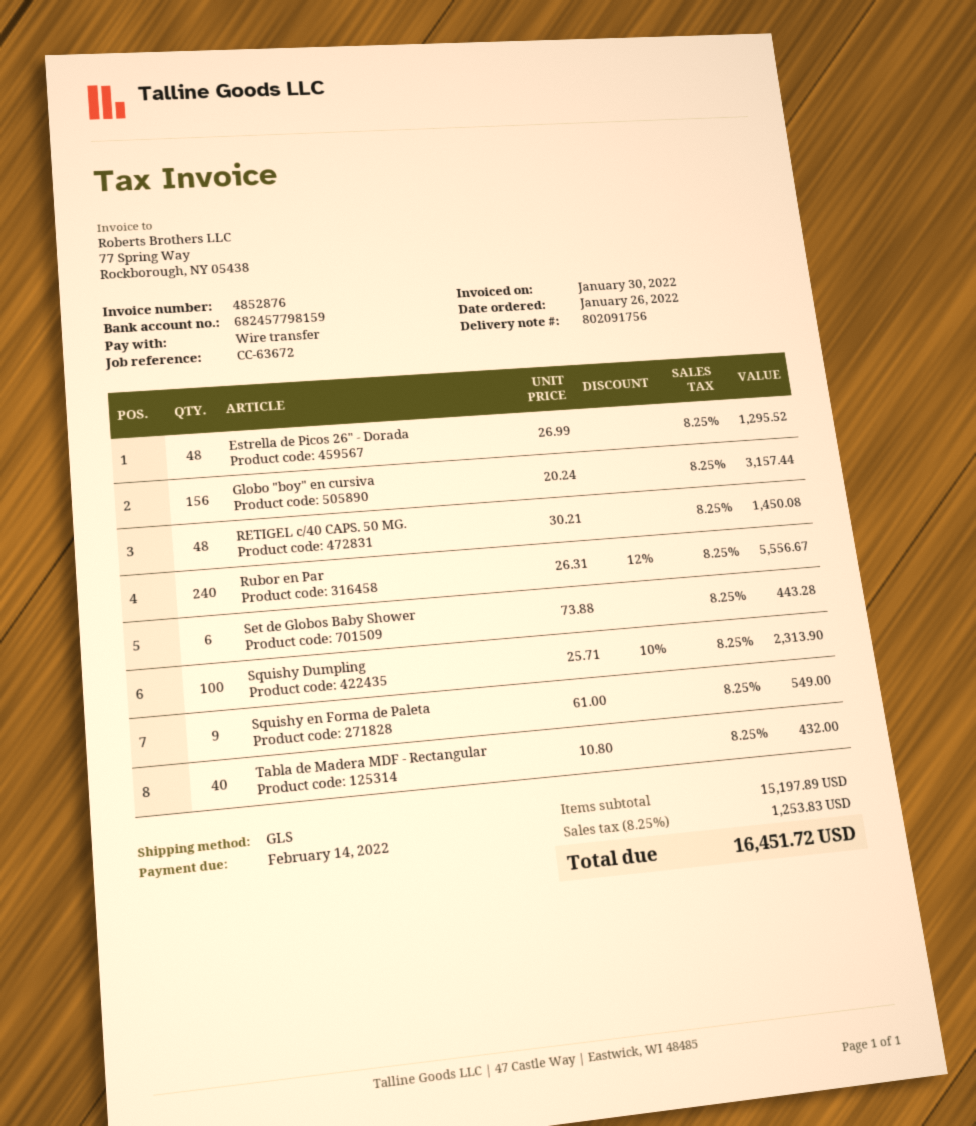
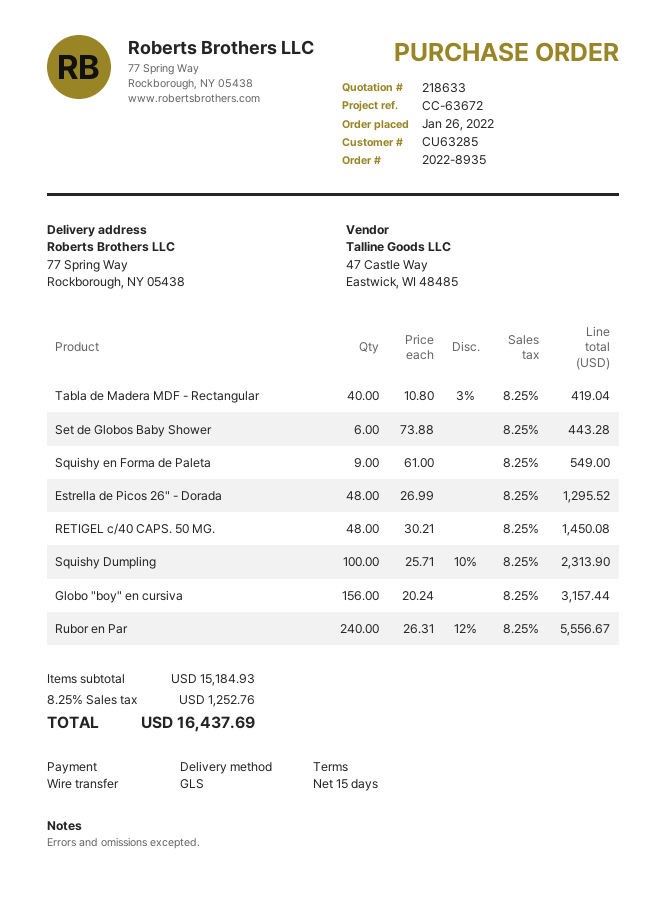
Tabla de Madera MDF - Rectangular: 40 x 10.80 = 432.00 -> 40 x 10.80 - 3% = 419.04
subtotal: 15197.89 -> 15184.93
tax: 8.25% = 1253.83 -> 8.25% = 1252.76
total: 16451.72 -> 16437.69

